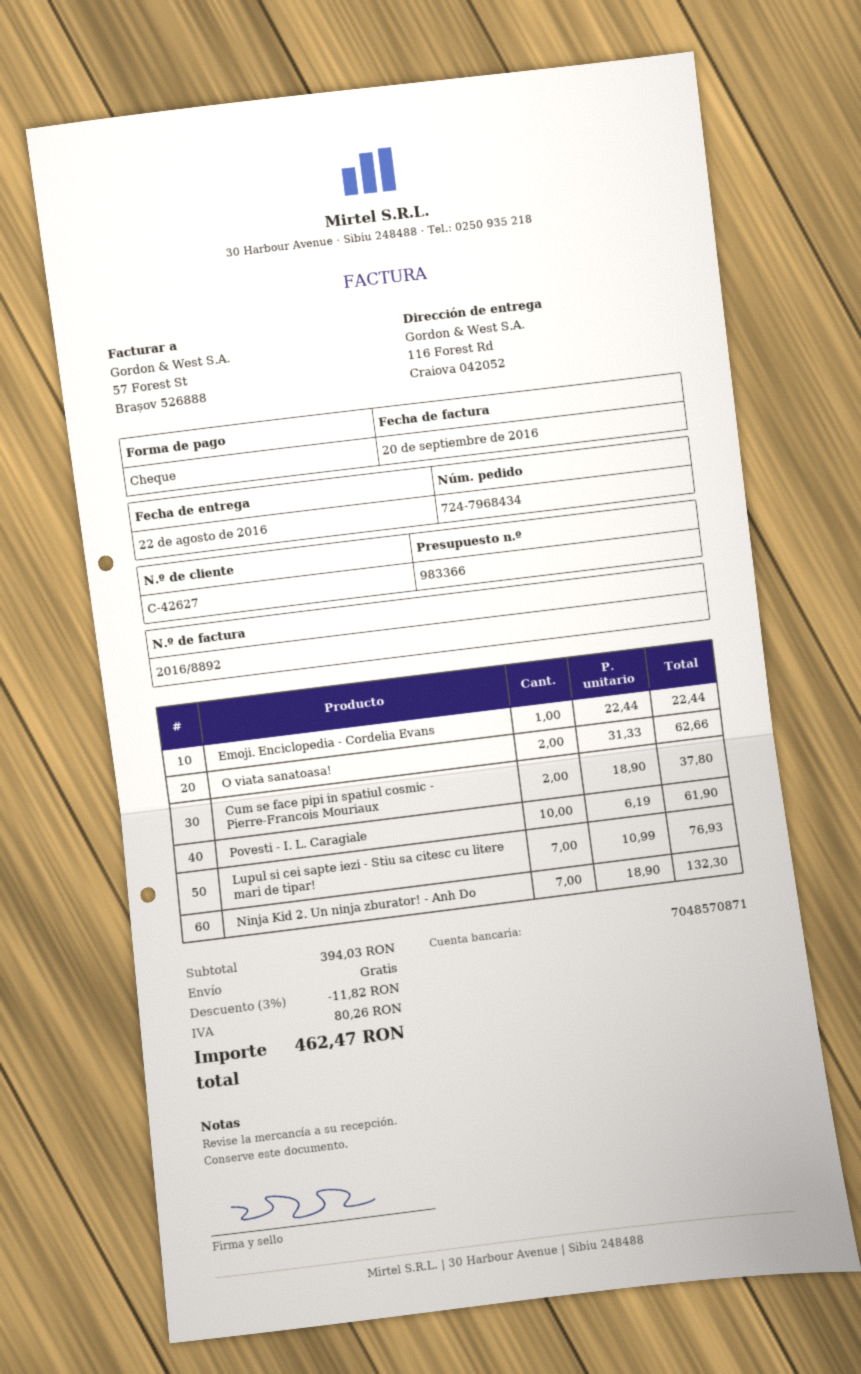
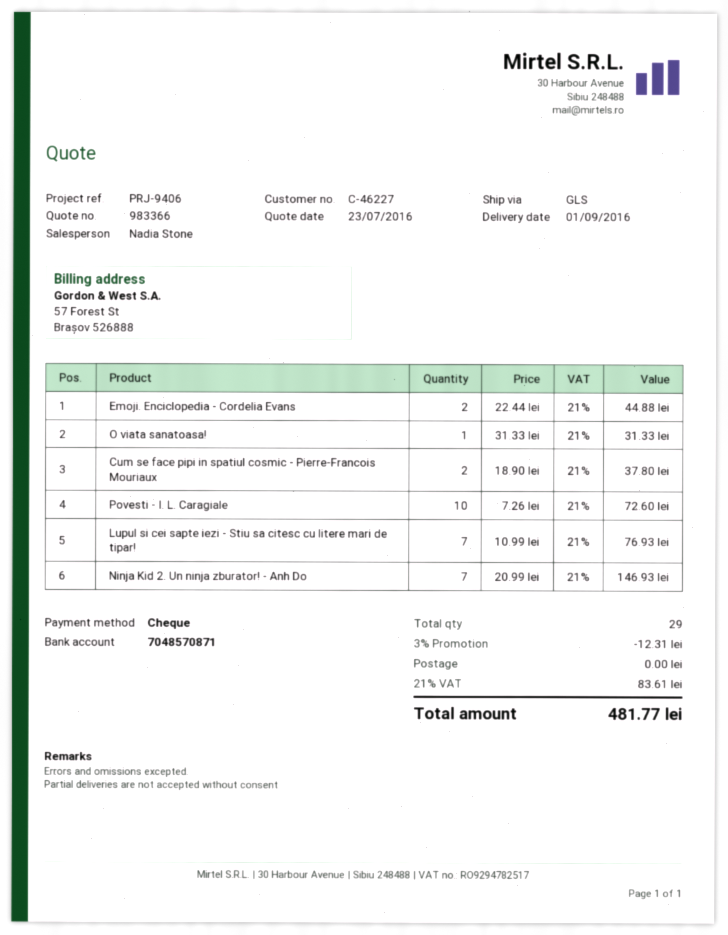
delivery date: 2016-08-22 -> 2016-09-01
customer number: C-42627 -> C-46227
Emoji. Enciclopedia - Cordelia Evans: 1 x 22.44 = 22.44 -> 2 x 22.44 = 44.88
O viata sanatoasa!: 2 x 31.33 = 62.66 -> 1 x 31.33 = 31.33
Povesti - I. L. Caragiale: 10 x 6.19 = 61.90 -> 10 x 7.26 = 72.60
Ninja Kid 2. Un ninja zburator! - Anh Do: 7 x 18.90 = 132.30 -> 7 x 20.99 = 146.93
discount: 3% = 11.82 -> 3% = 12.31
tax: 80.26 -> 83.61
total: 462.47 -> 481.77

